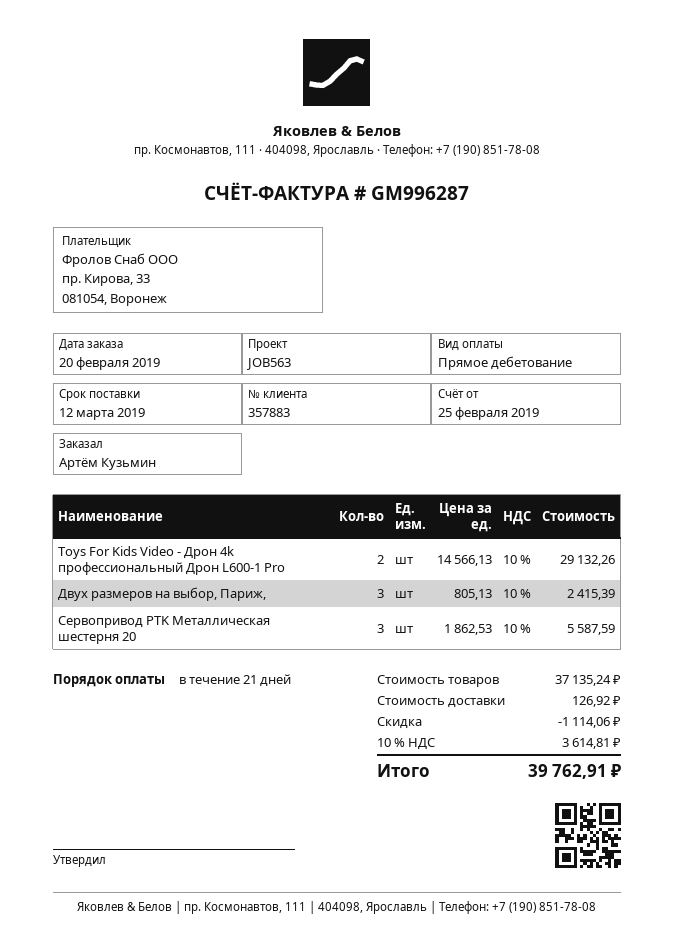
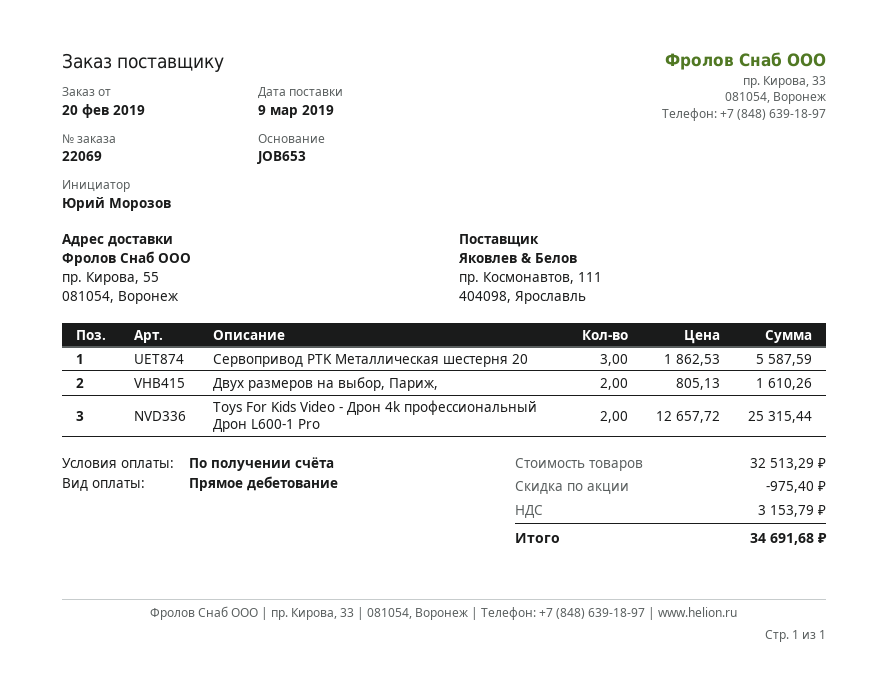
delivery date: 2019-03-12 -> 2019-03-09
payment terms: 21 days -> on receipt
reference: JOB563 -> JOB653
ordered by: Артём Кузьмин -> Юрий Морозов
Toys For Kids Video - Дрон 4k профессиональный Дрон L600-1 Pro: 2 x 14566.13 = 29132.26 -> 2 x 12657.72 = 25315.44
Двух размеров на выбор, Париж,: 3 x 805.13 = 2415.39 -> 2 x 805.13 = 1610.26
subtotal: 37135.24 -> 32513.29
discount: 1114.06 -> 975.40
shipping: 126.92 -> none
tax: 3614.81 -> 3153.79
total: 39762.91 -> 34691.68

